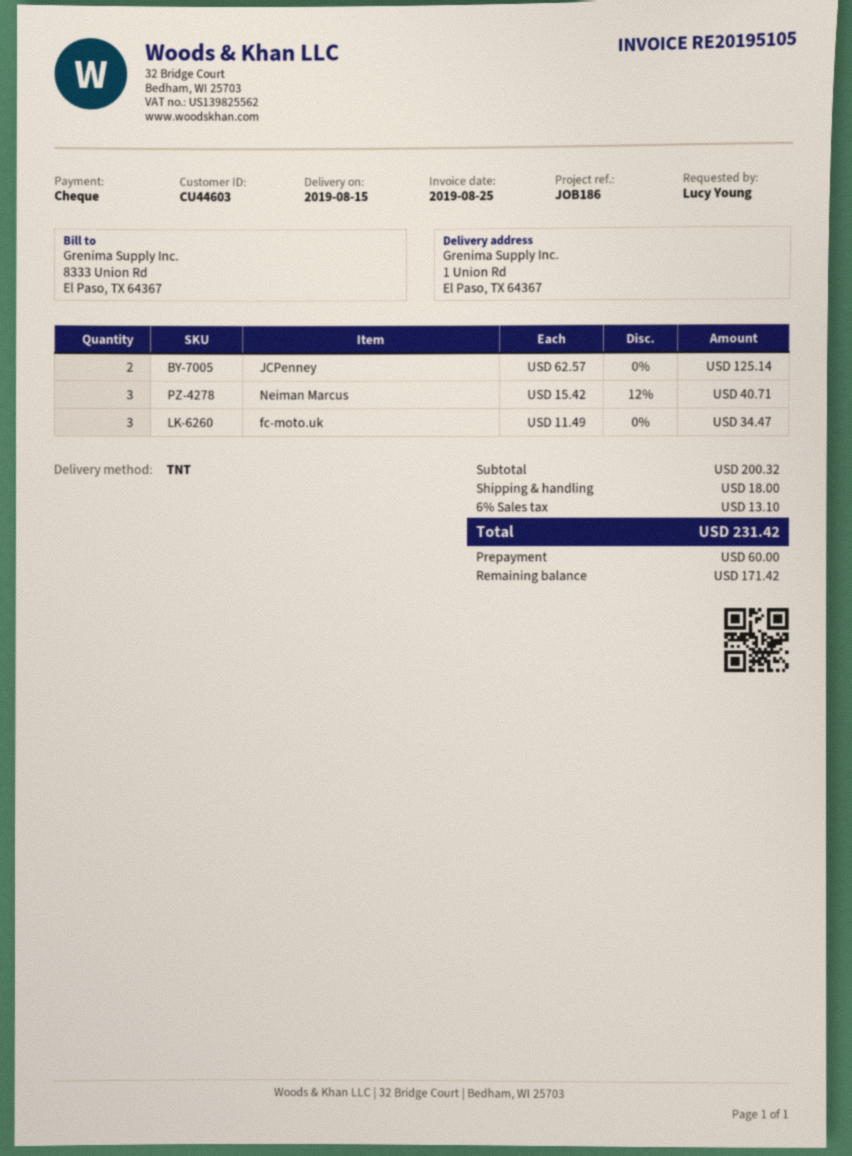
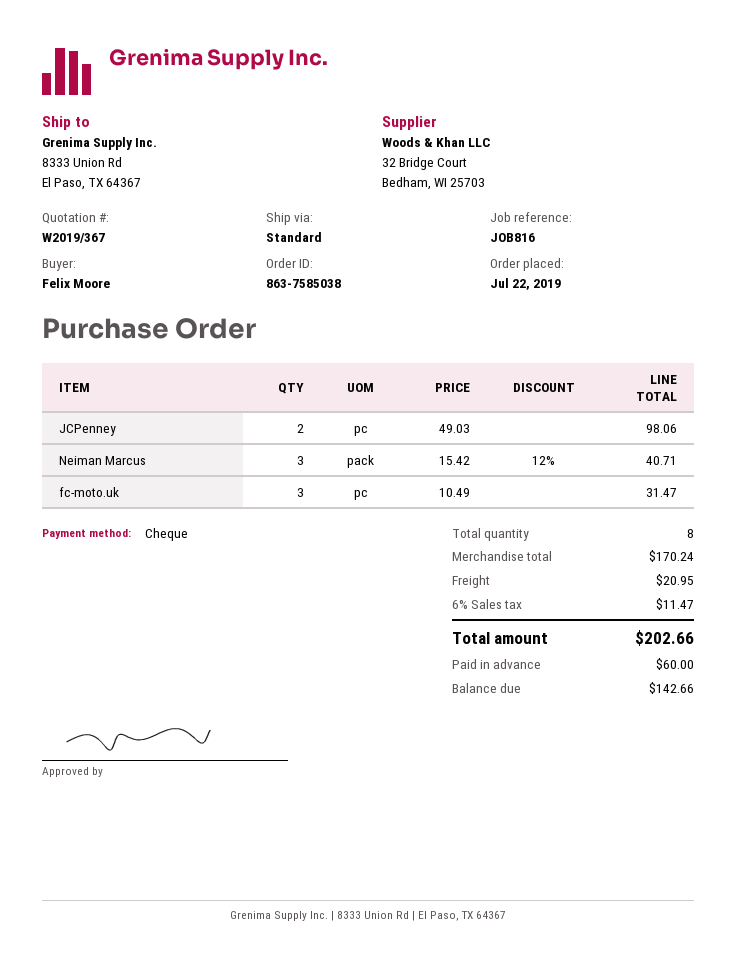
reference: JOB186 -> JOB816
ordered by: Lucy Young -> Felix Moore
shipping method: TNT -> standard
ship to: 1 Union Rd, El Paso, TX 64367 -> 8333 Union Rd, El Paso, TX 64367
JCPenney: 2 x 62.57 = 125.14 -> 2 x 49.03 = 98.06
fc-moto.uk: 3 x 11.49 = 34.47 -> 3 x 10.49 = 31.47
subtotal: 200.32 -> 170.24
shipping: 18.00 -> 20.95
tax: 6% = 13.10 -> 6% = 11.47
total: 231.42 -> 202.66
balance: 171.42 -> 142.66

